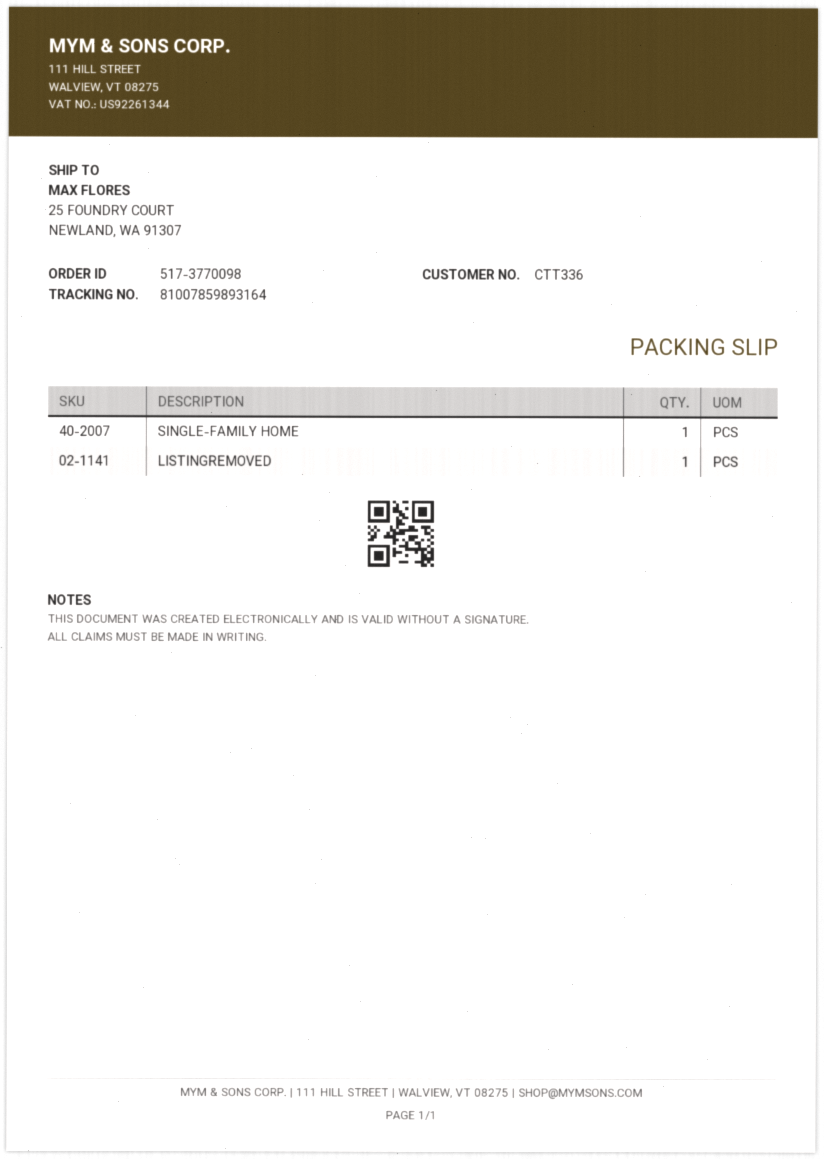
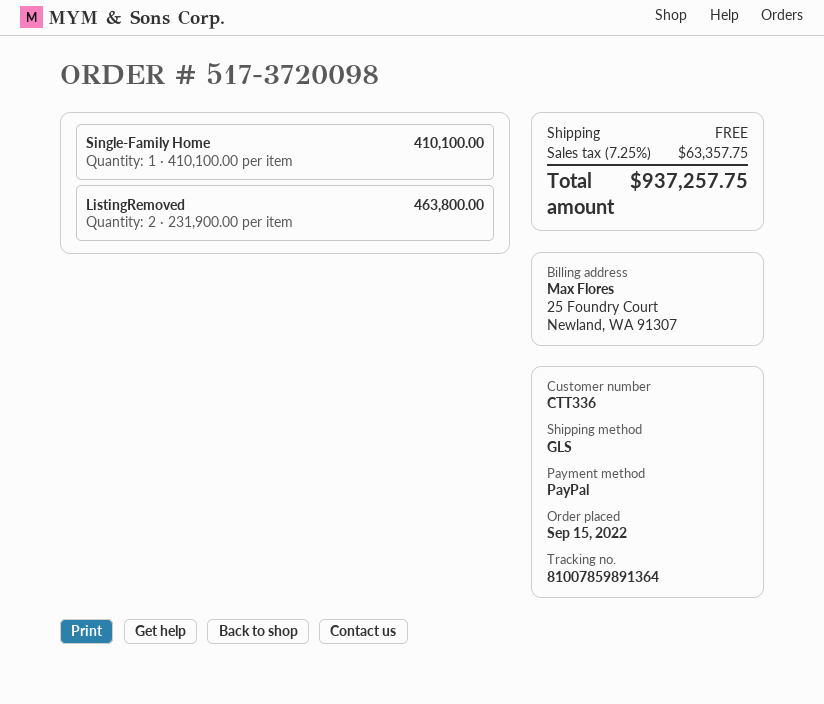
order number: 517-3770098 -> 517-3720098
tracking number: 81007859893164 -> 81007859891364
LISTINGREMOVED: 1 -> 2

